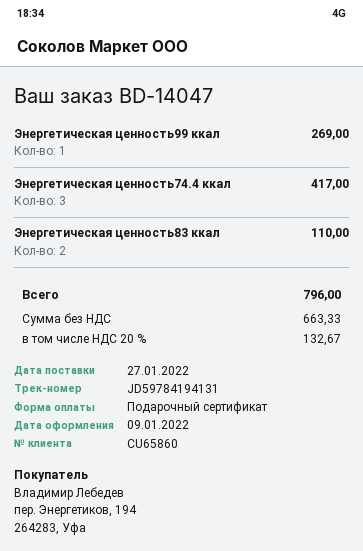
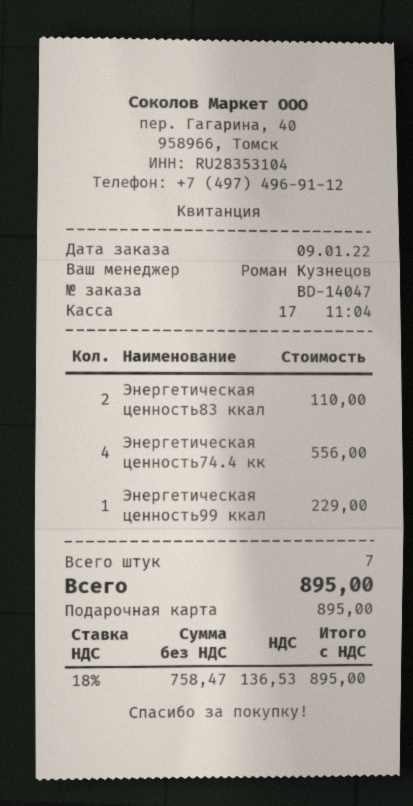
Энергетическая ценность99 ккал: 1 for 269.00 -> 1 for 229.00
Энергетическая ценность74.4 ккал: 3 for 417.00 -> 4 for 556.00
net: 663.33 -> 758.47
tax: 20% = 132.67 -> 18% = 136.53
total: 796.00 -> 895.00

